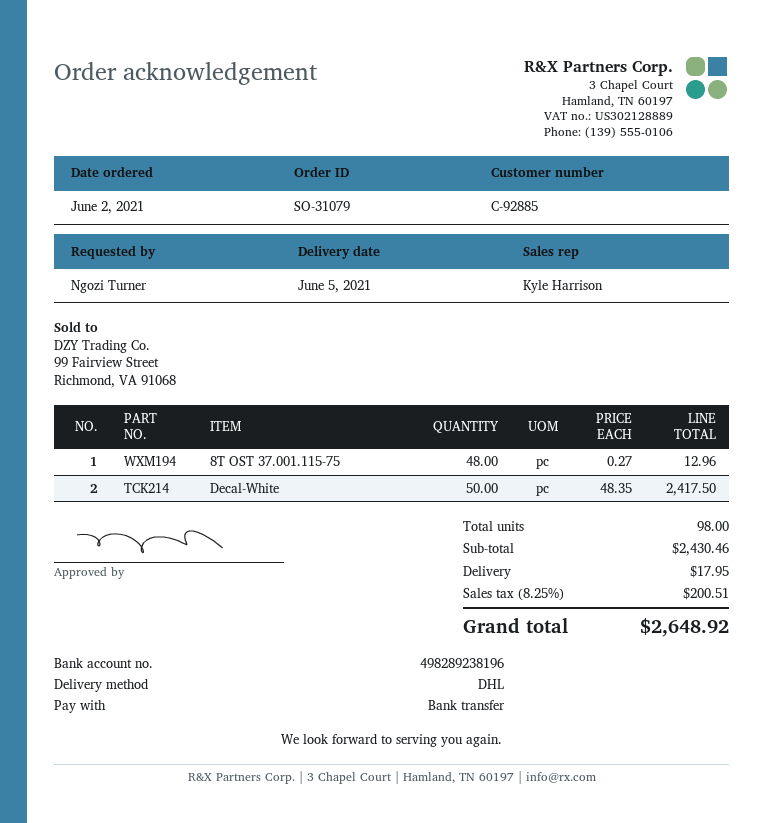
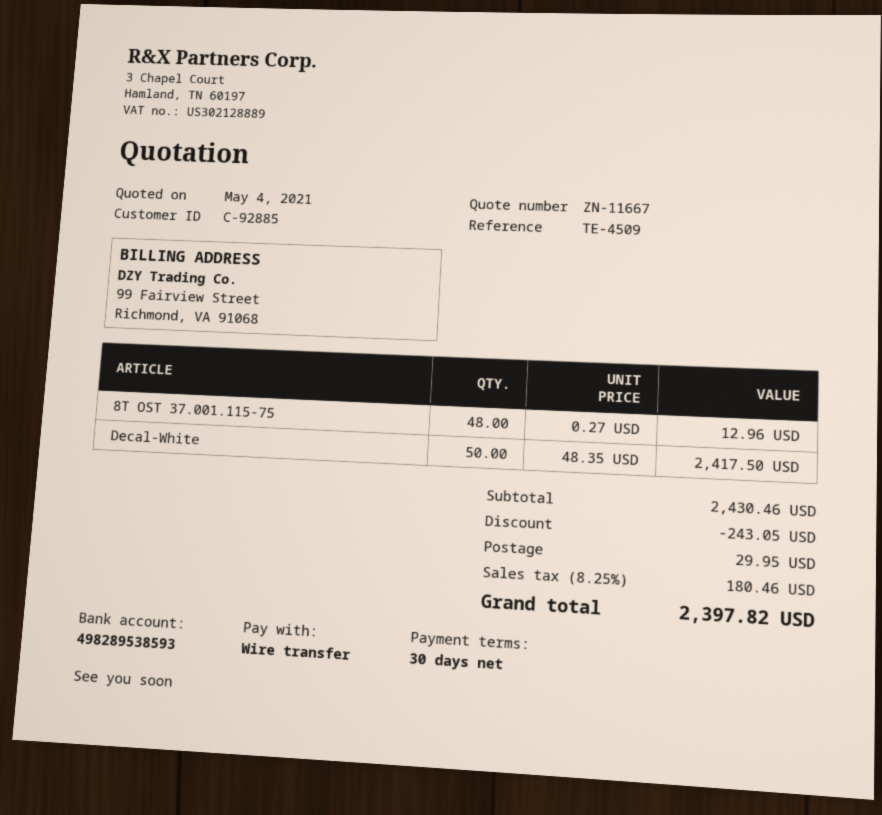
bank account: 498289238196 -> 498289538593
discount: none -> 243.05
shipping: 17.95 -> 29.95
tax: 8.25% = 200.51 -> 8.25% = 180.46
total: 2648.92 -> 2397.82

